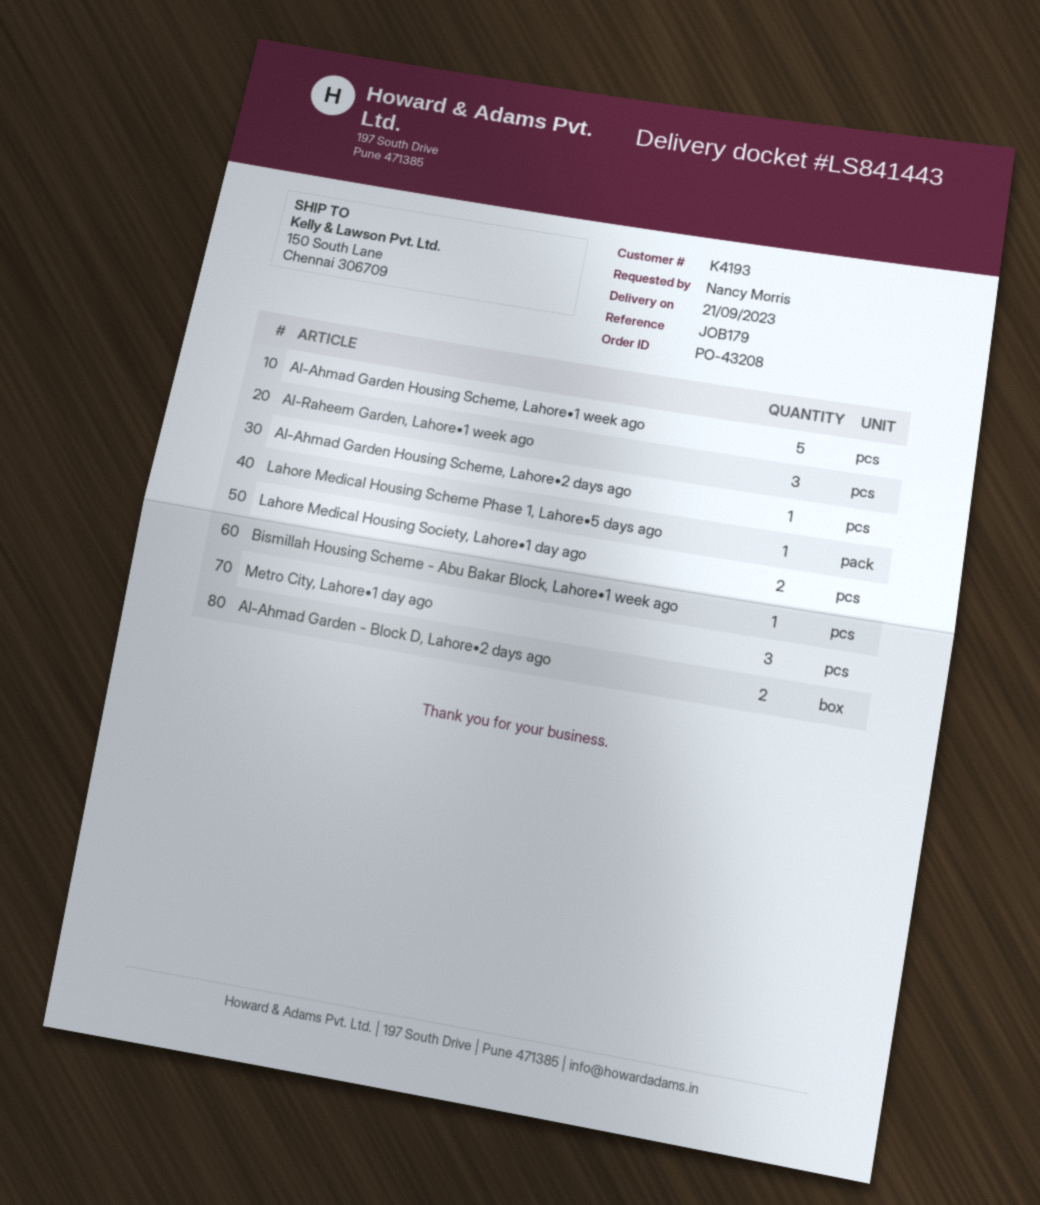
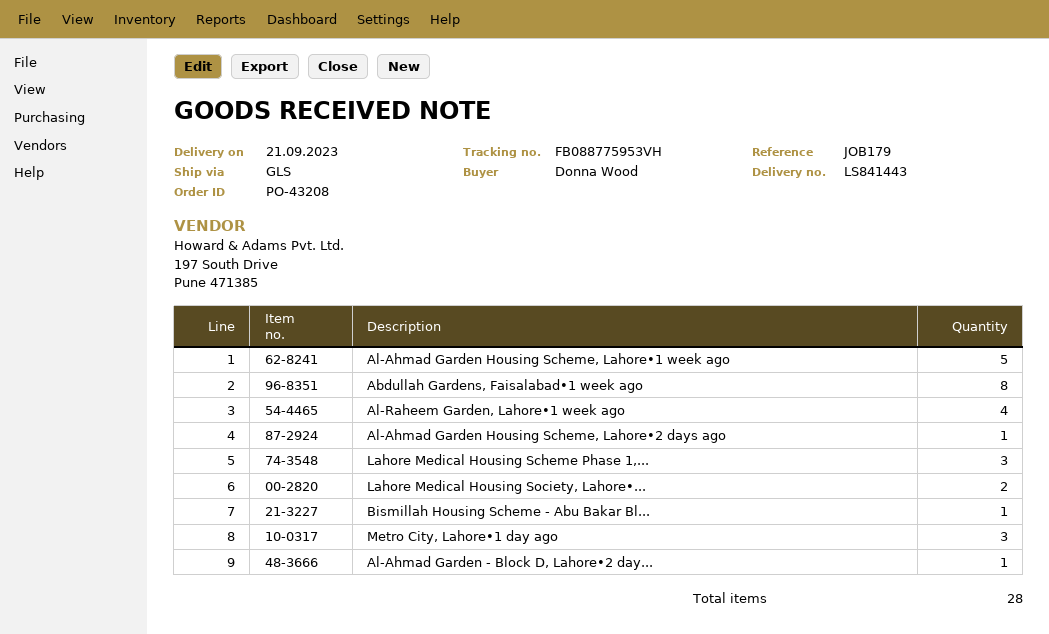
ordered by: Nancy Morris -> Donna Wood
Al-Raheem Garden, Lahore•1 week ago: 3 -> 4
Lahore Medical Housing Scheme Phase 1, Lahore•5 days ago: 1 -> 3
Al-Ahmad Garden - Block D, Lahore•2 days ago: 2 -> 1
Abdullah Gardens, Faisalabad•1 week ago: none -> 8

